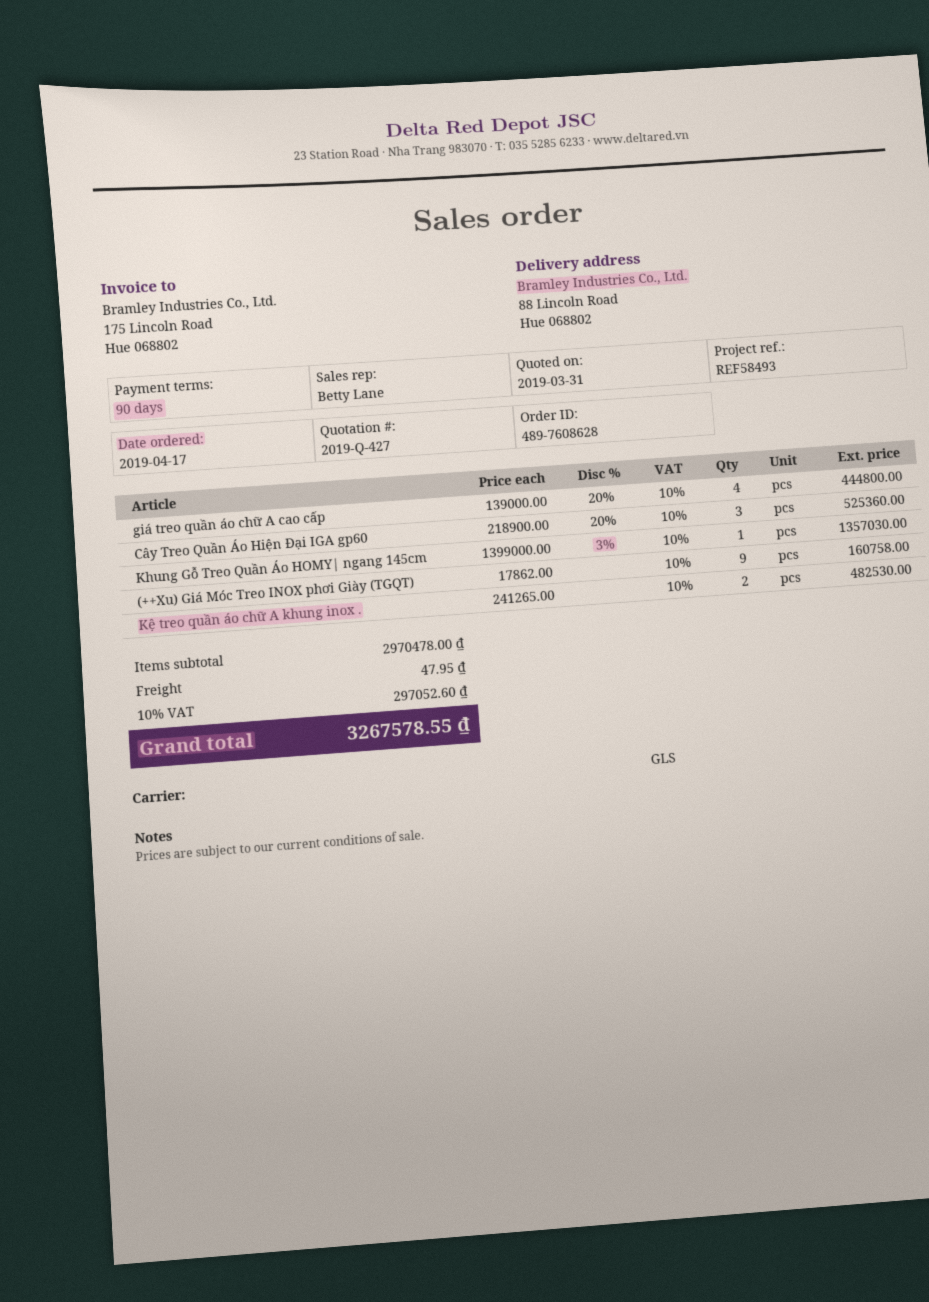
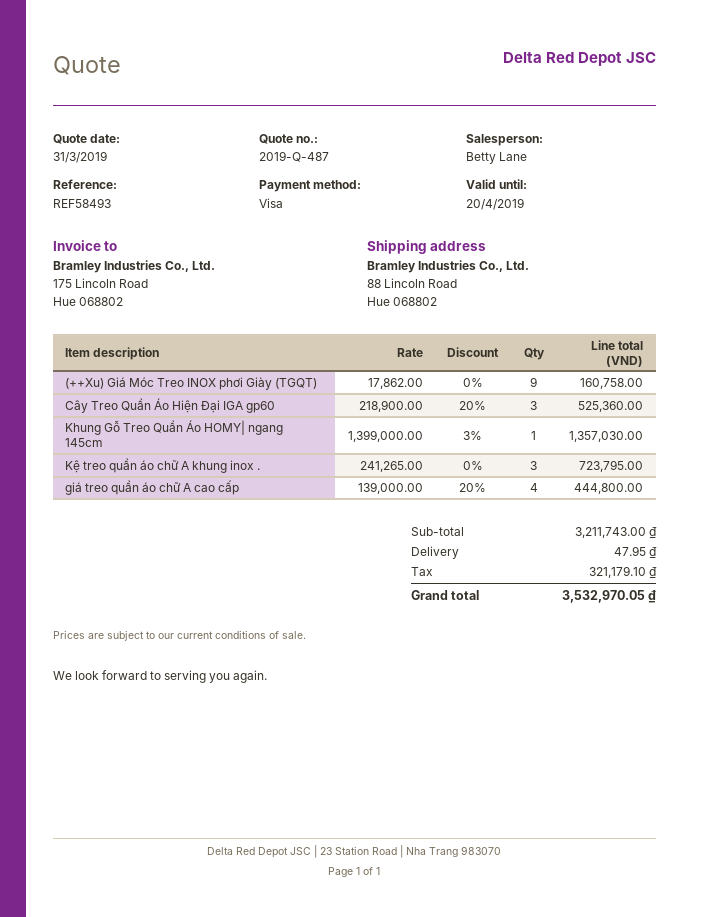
quote number: 2019-Q-427 -> 2019-Q-487
Kệ treo quần áo chữ A khung inox .: 2 x 241265.00 = 482530.00 -> 3 x 241265.00 = 723795.00
subtotal: 2970478.00 -> 3211743.00
tax: 297052.60 -> 321179.10
total: 3267578.55 -> 3532970.05

